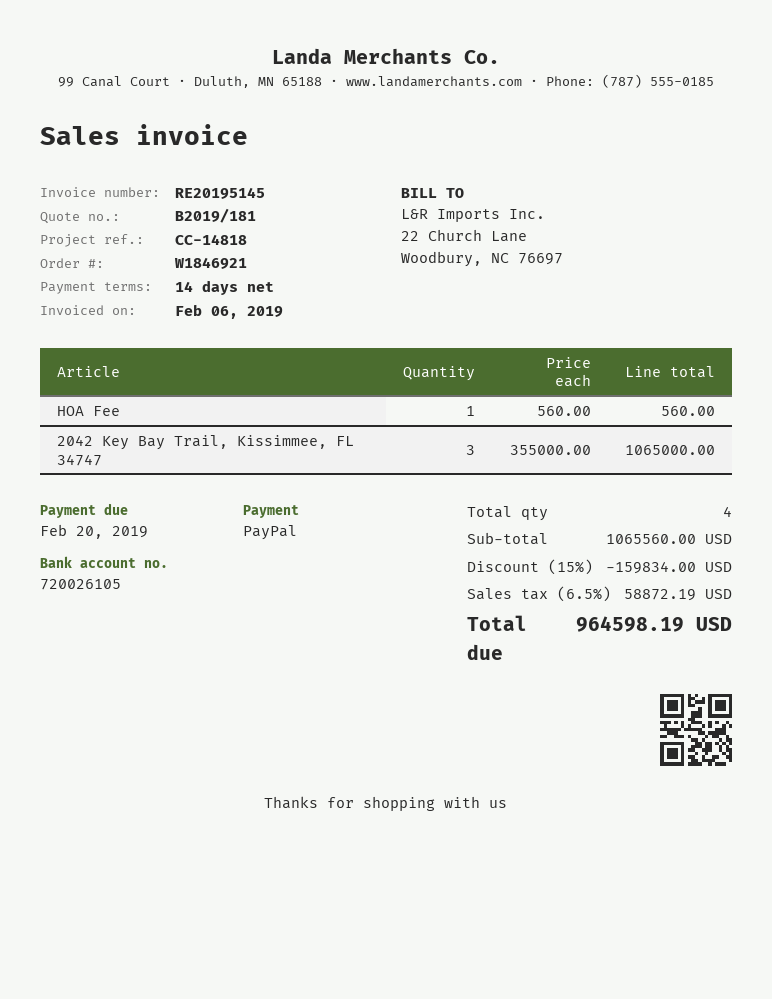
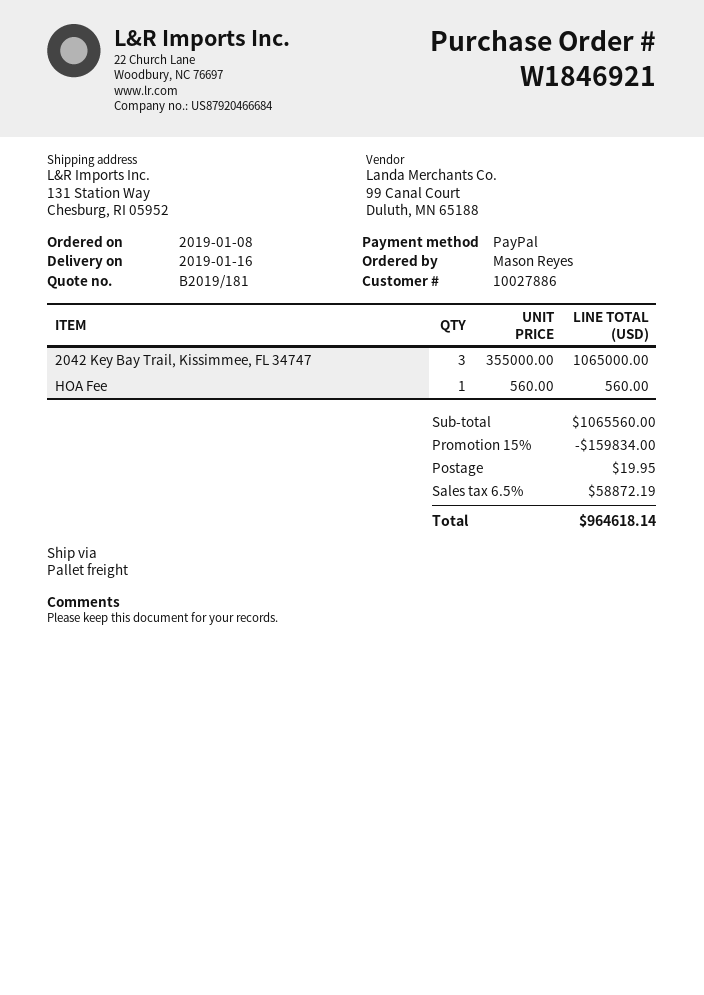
shipping: none -> 19.95
total: 964598.19 -> 964618.14

